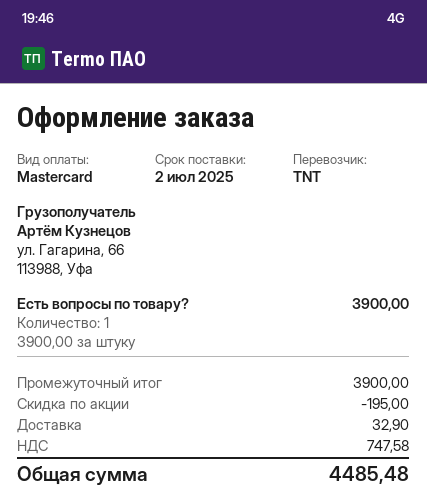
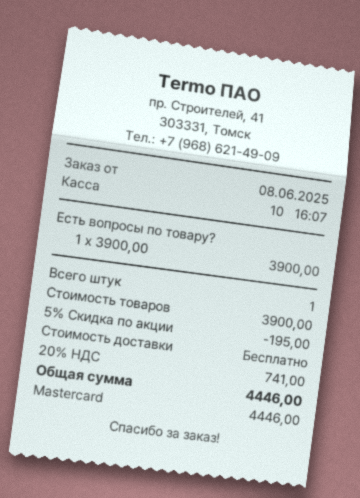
shipping: 32.90 -> 0.00
tax: 747.58 -> 741.00
total: 4485.48 -> 4446.00

